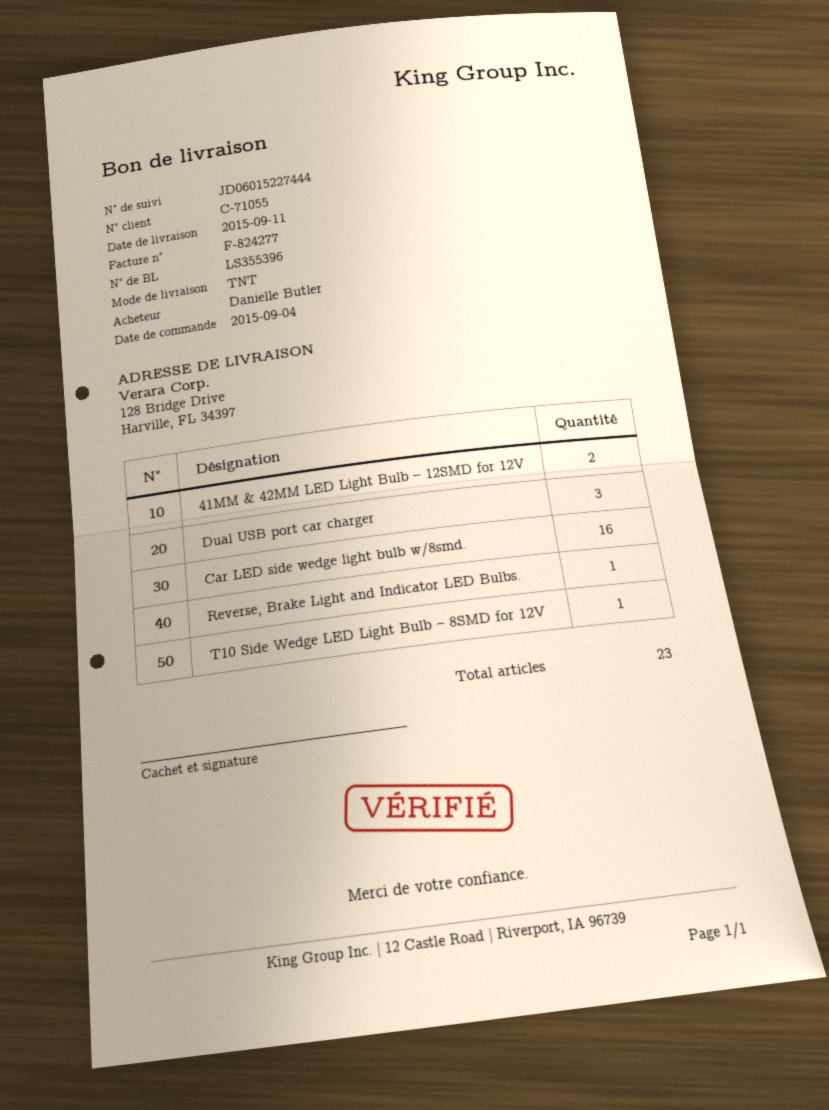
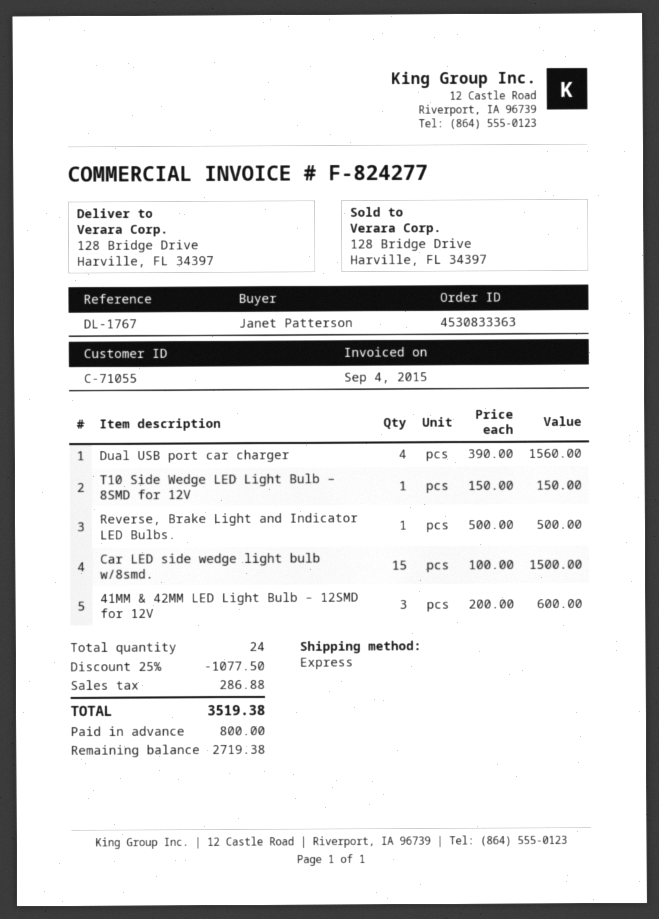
ordered by: Danielle Butler -> Janet Patterson
shipping method: TNT -> express
41MM & 42MM LED Light Bulb – 12SMD for 12V: 2 -> 3
Dual USB port car charger: 3 -> 4
Car LED side wedge light bulb w/8smd.: 16 -> 15
total quantity: 23 -> 24

